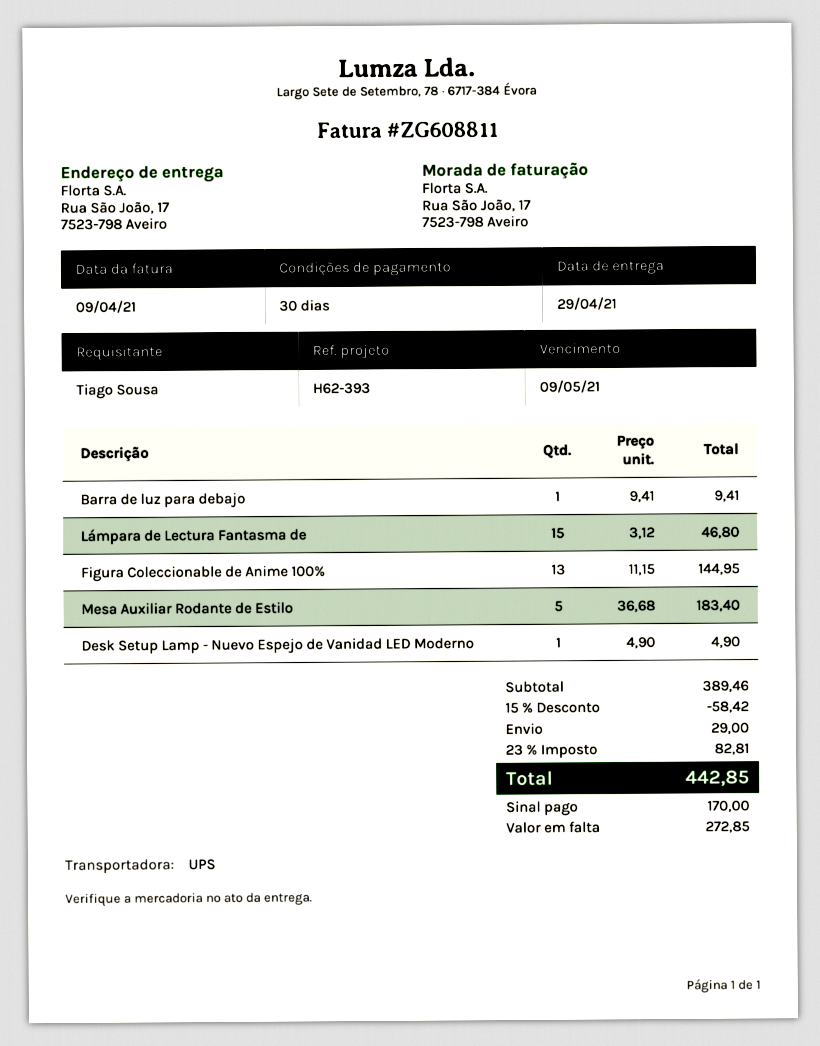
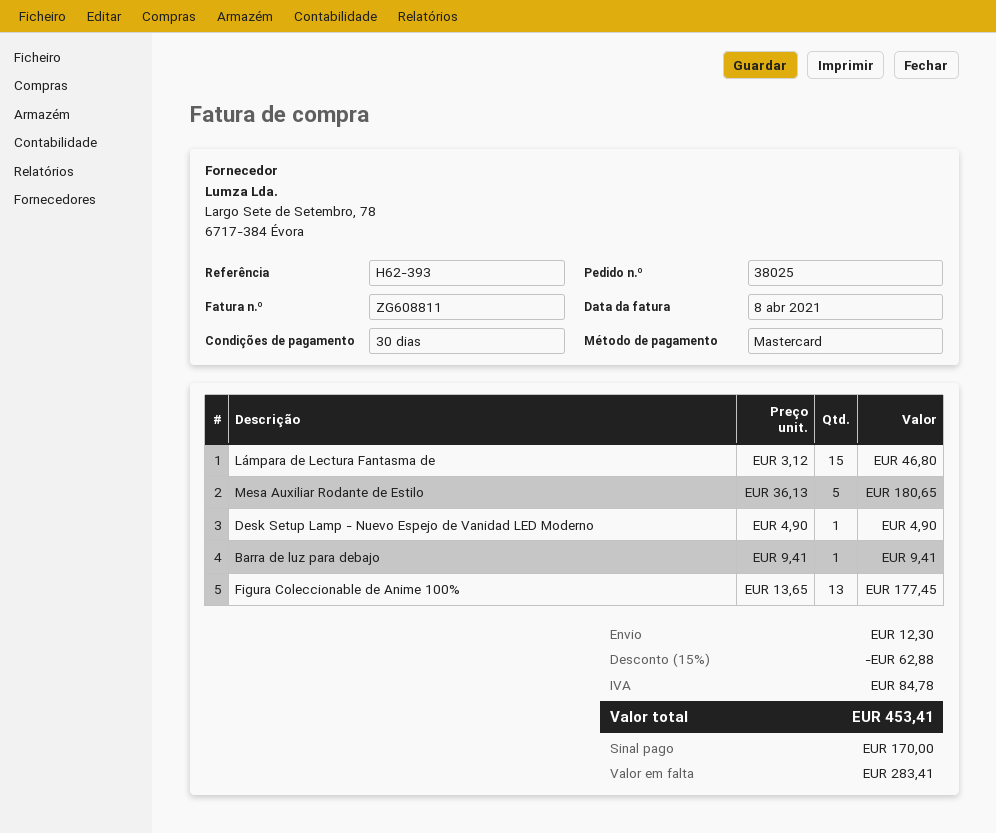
invoice date: 2021-04-09 -> 2021-04-08
Figura Coleccionable de Anime 100%: 13 x 11.15 = 144.95 -> 13 x 13.65 = 177.45
Mesa Auxiliar Rodante de Estilo: 5 x 36.68 = 183.40 -> 5 x 36.13 = 180.65
discount: 15% = 58.42 -> 15% = 62.88
shipping: 29.00 -> 12.30
tax: 82.81 -> 84.78
total: 442.85 -> 453.41
balance: 272.85 -> 283.41

